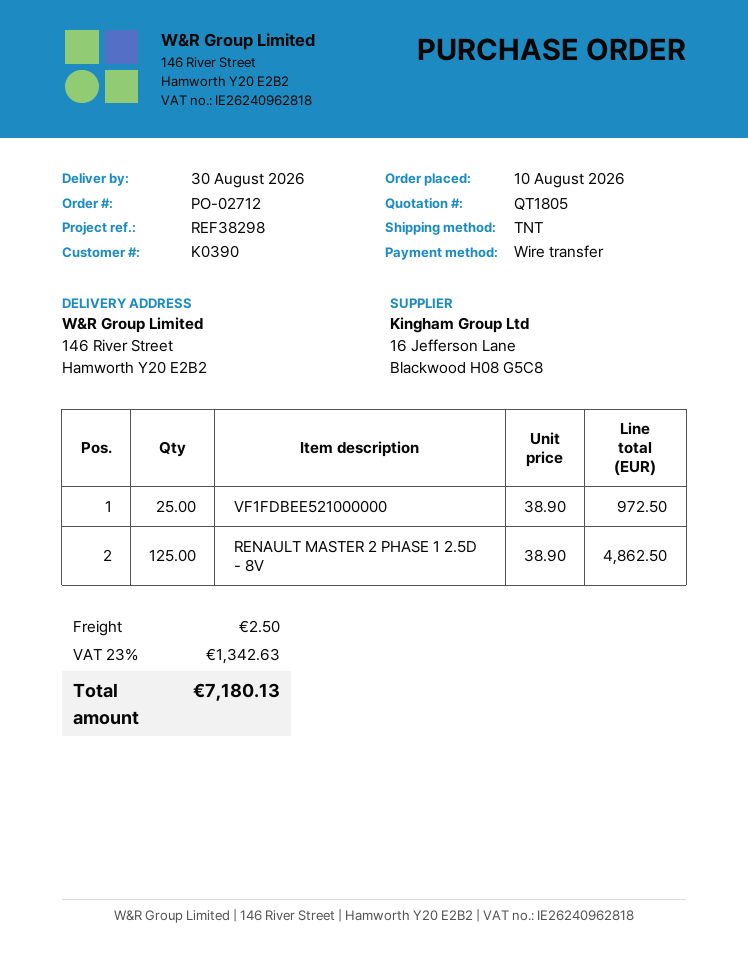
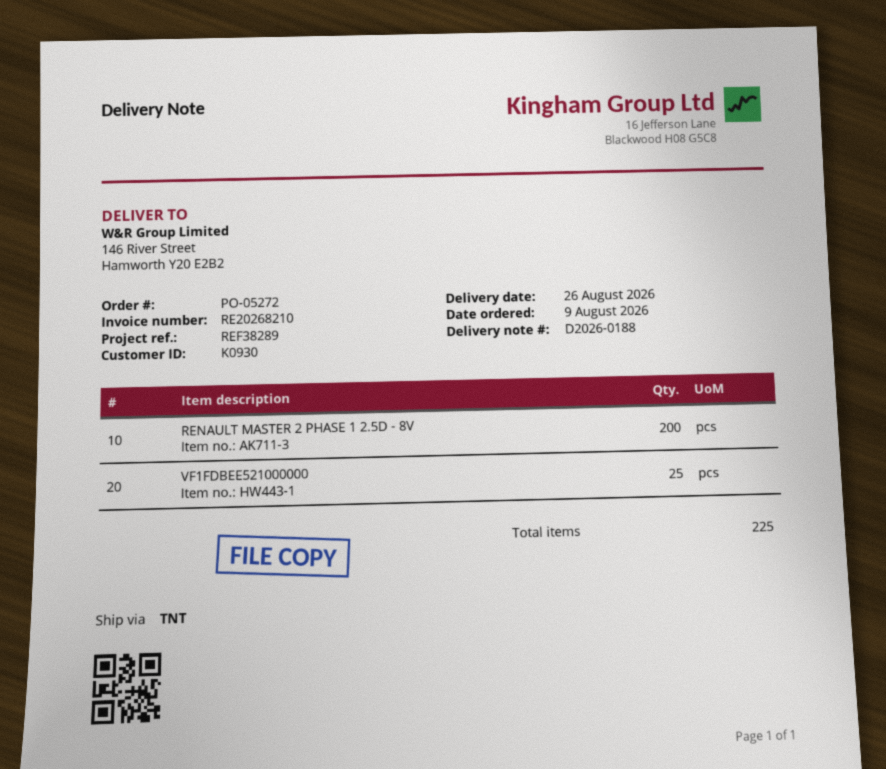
order number: PO-02712 -> PO-05272
order date: 2026-08-10 -> 2026-08-09
delivery date: 2026-08-30 -> 2026-08-26
customer number: K0390 -> K0930
reference: REF38298 -> REF38289
RENAULT MASTER 2 PHASE 1 2.5D - 8V: 125 -> 200

